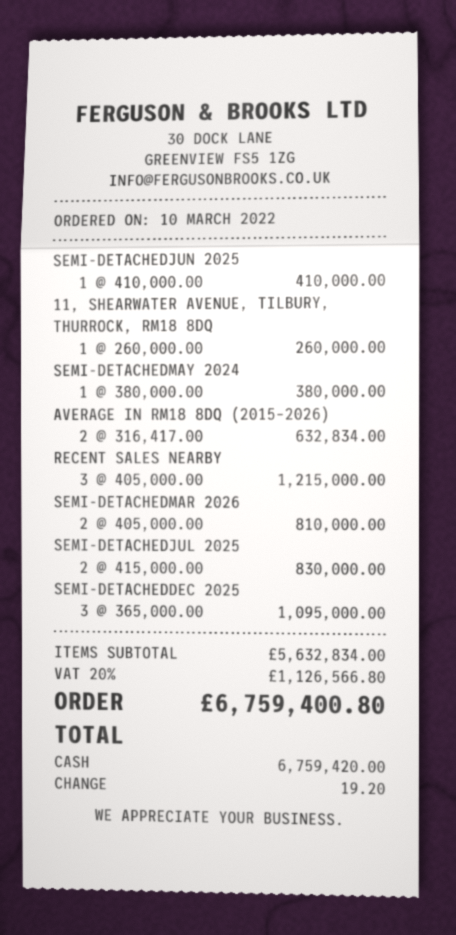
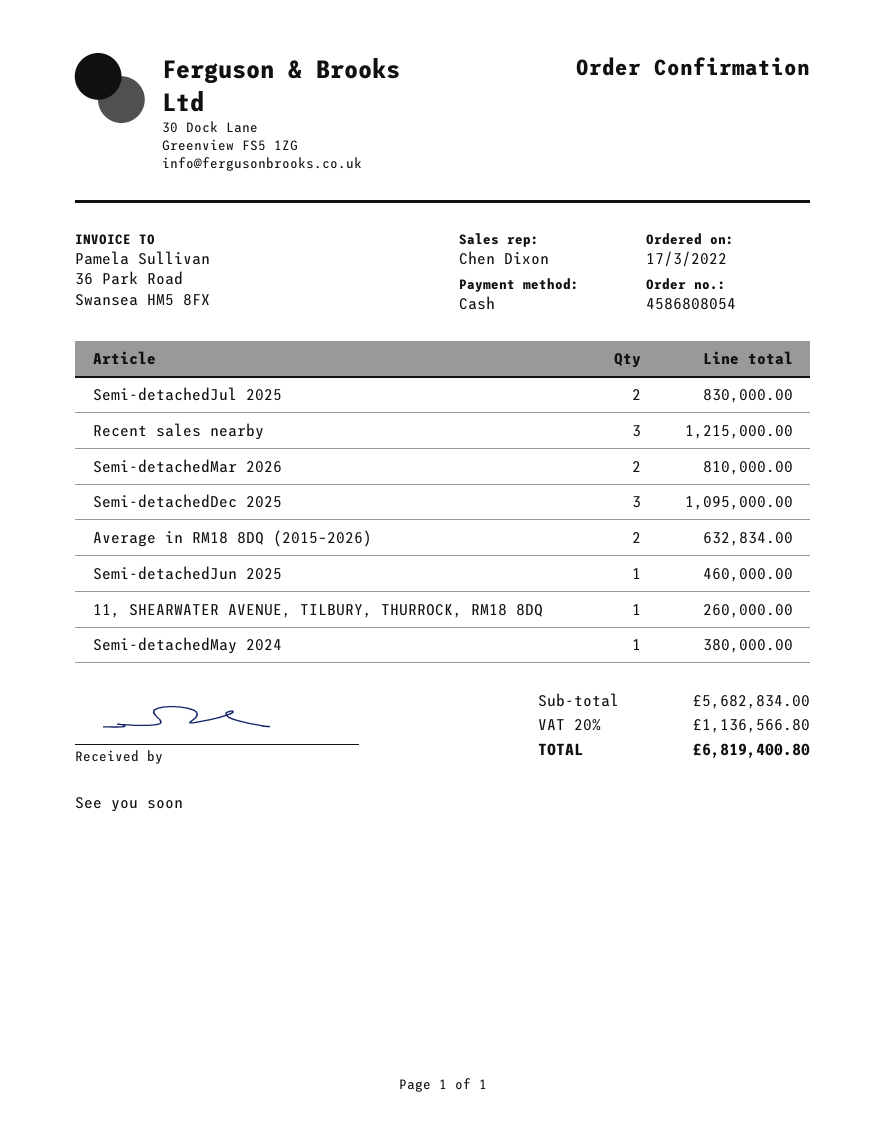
order date: 2022-03-10 -> 2022-03-17
SEMI-DETACHEDJUN 2025: 1 for 410000.00 -> 1 for 460000.00
subtotal: 5632834.00 -> 5682834.00
tax: 20% = 1126566.80 -> 20% = 1136566.80
total: 6759400.80 -> 6819400.80

